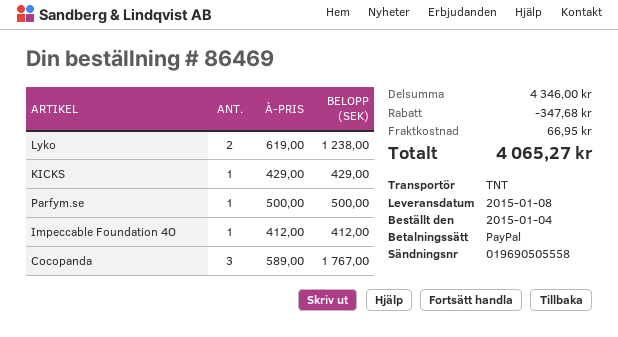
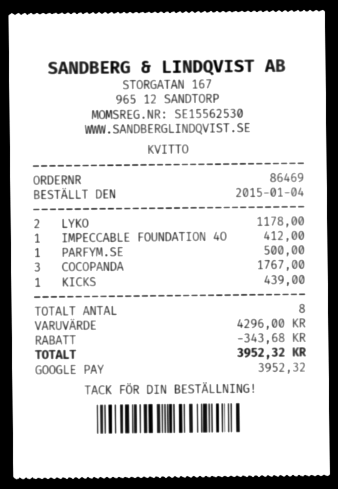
payment method: PayPal -> Google Pay
Lyko: 2 for 1238.00 -> 2 for 1178.00
KICKS: 1 for 429.00 -> 1 for 439.00
subtotal: 4346.00 -> 4296.00
discount: 347.68 -> 343.68
shipping: 66.95 -> none
total: 4065.27 -> 3952.32

